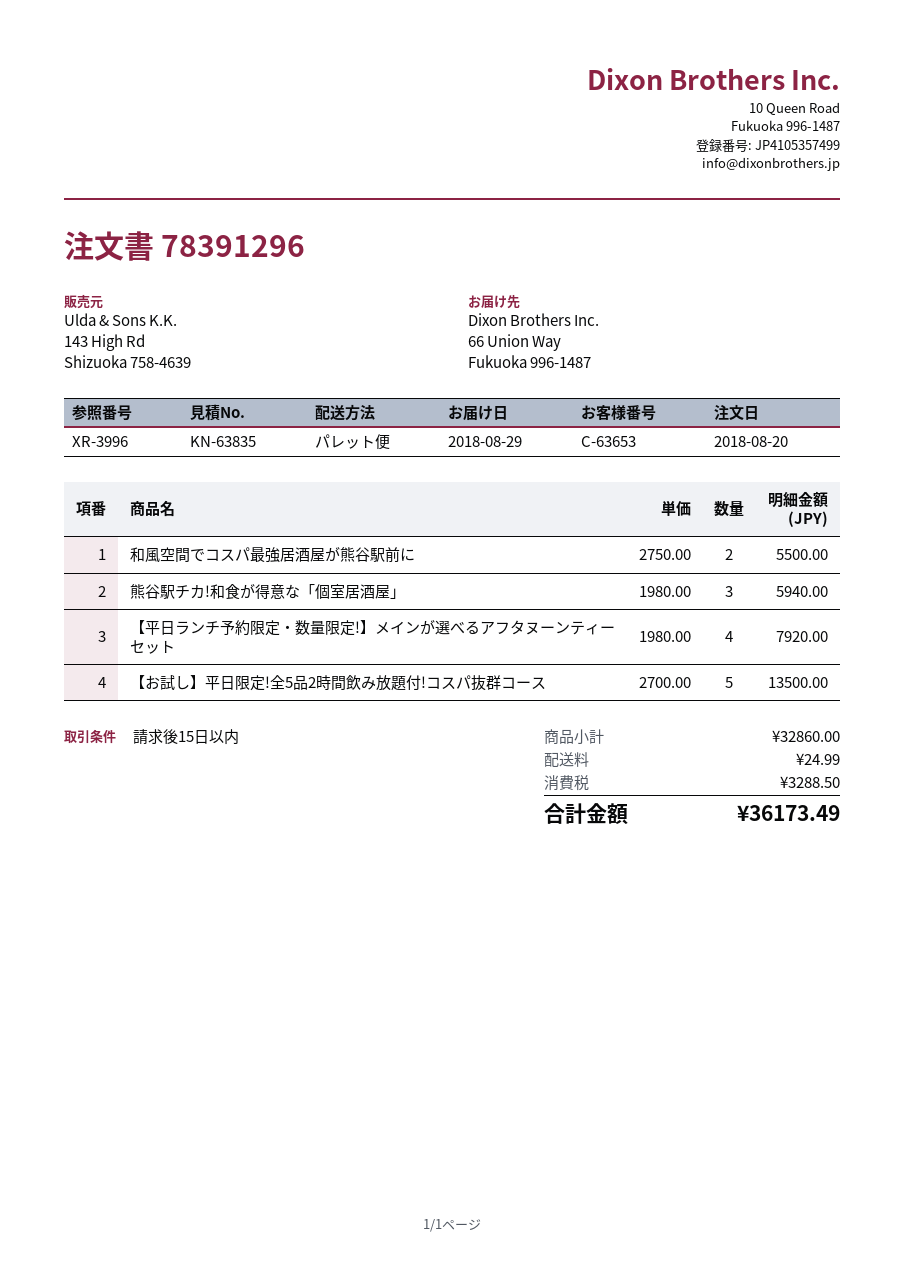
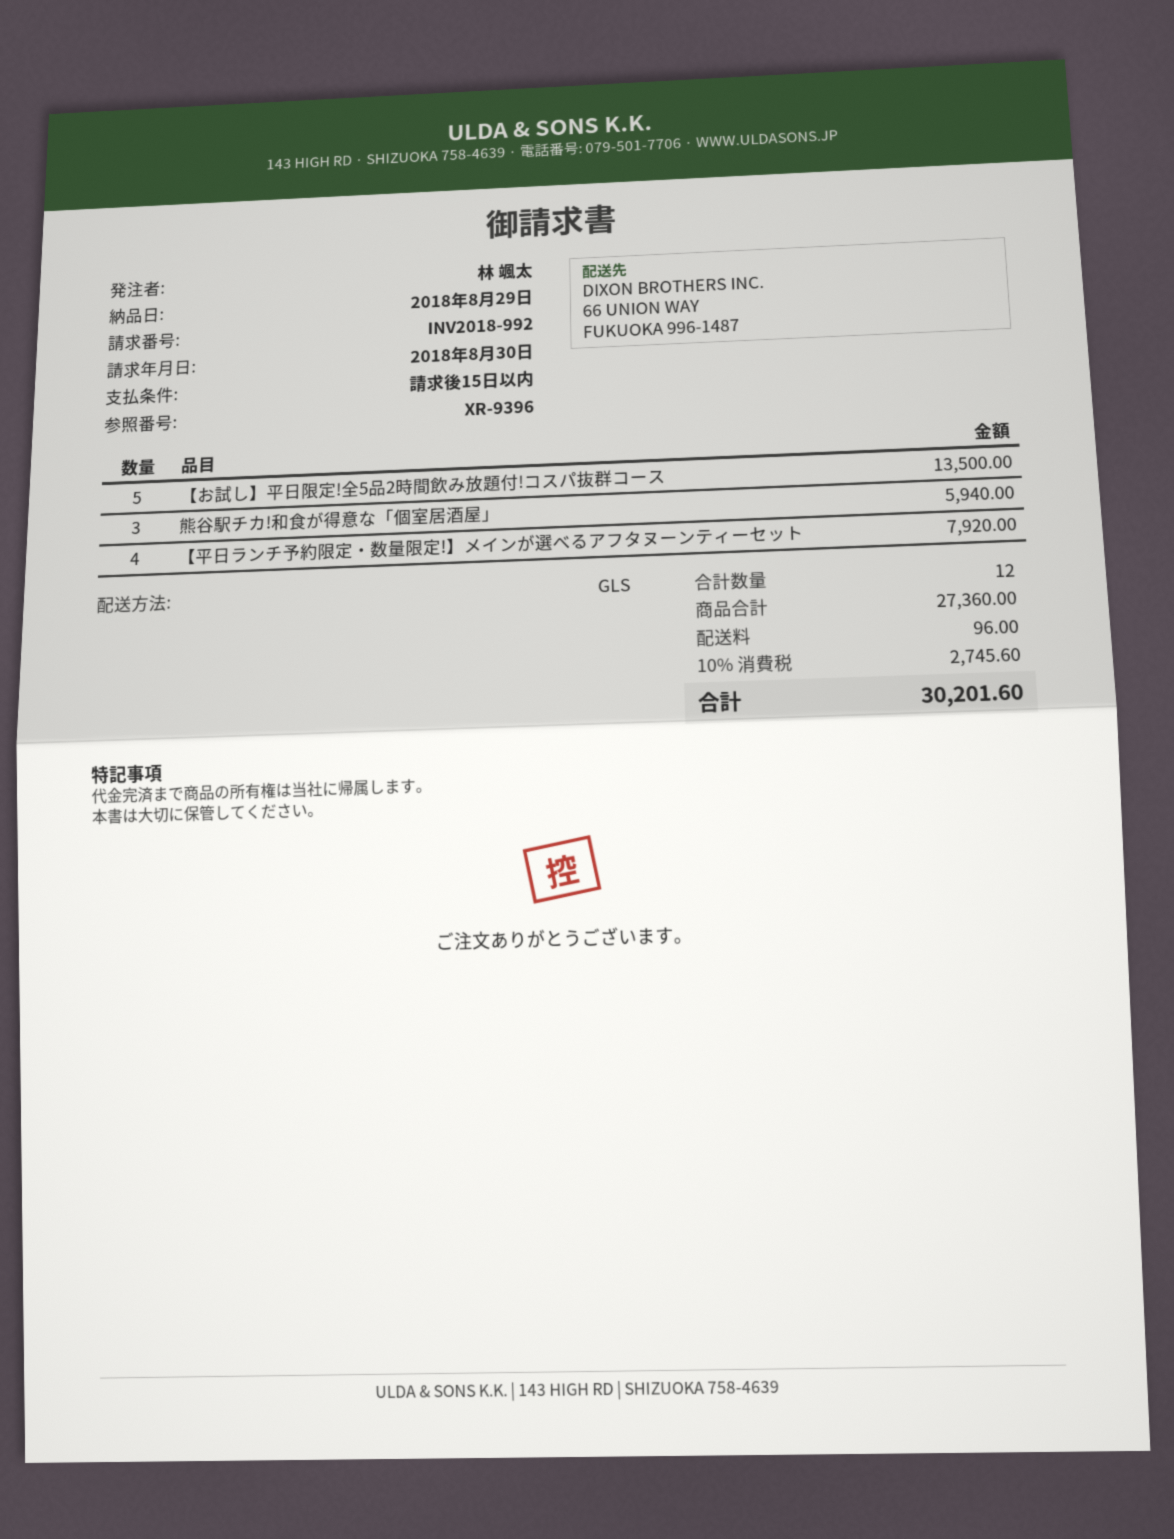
reference: XR-3996 -> XR-9396
shipping method: pallet freight -> GLS
和風空間でコスパ最強居酒屋が熊谷駅前に: 2 for 5500.00 -> none
subtotal: 32860.00 -> 27360.00
shipping: 24.99 -> 96.00
tax: 3288.50 -> 2745.60
total: 36173.49 -> 30201.60

